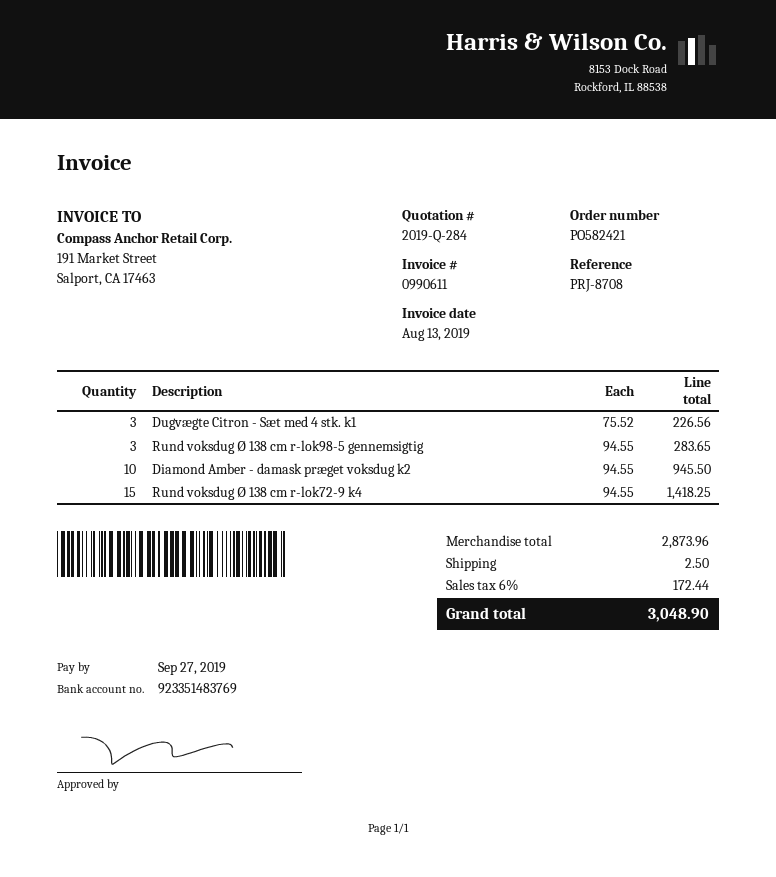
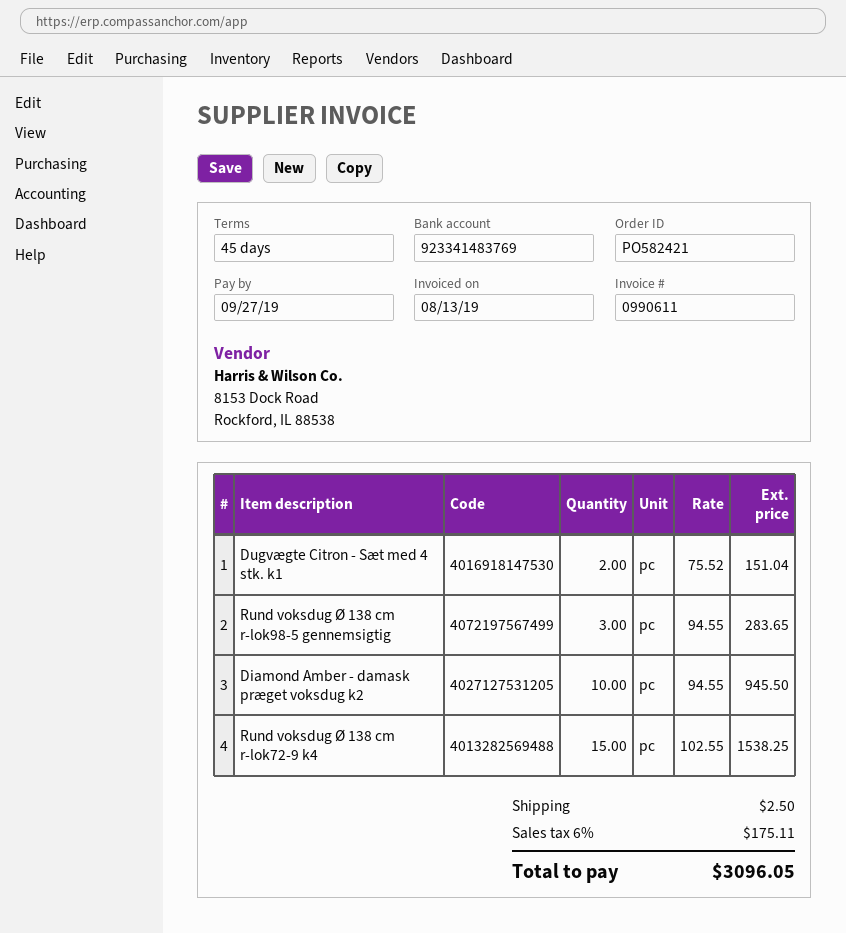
bank account: 923351483769 -> 923341483769
Dugvægte Citron - Sæt med 4 stk. k1: 3 x 75.52 = 226.56 -> 2 x 75.52 = 151.04
Rund voksdug Ø 138 cm r-lok72-9 k4: 15 x 94.55 = 1418.25 -> 15 x 102.55 = 1538.25
tax: 6% = 172.44 -> 6% = 175.11
total: 3048.90 -> 3096.05

